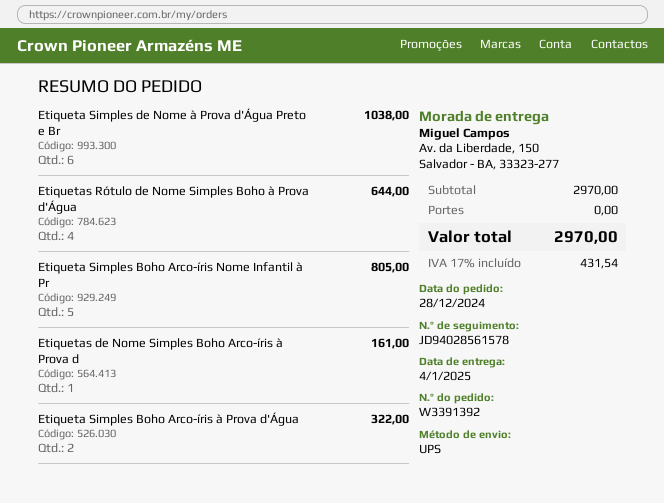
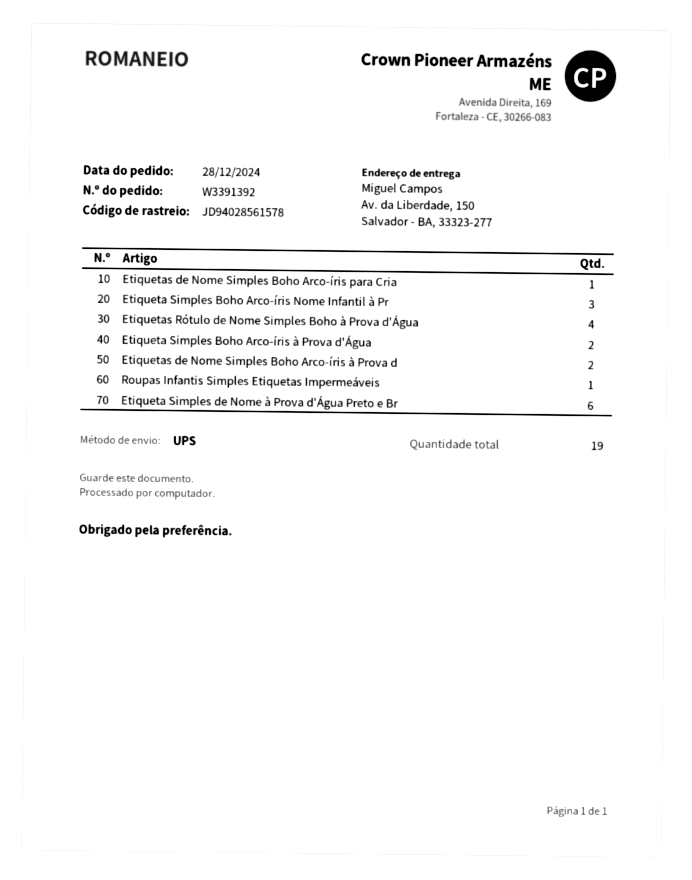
Etiqueta Simples Boho Arco-íris Nome Infantil à Pr: 5 -> 3
Etiquetas de Nome Simples Boho Arco-íris à Prova d: 1 -> 2
Etiquetas de Nome Simples Boho Arco-íris para Cria: none -> 1
Roupas Infantis Simples Etiquetas Impermeáveis: none -> 1

